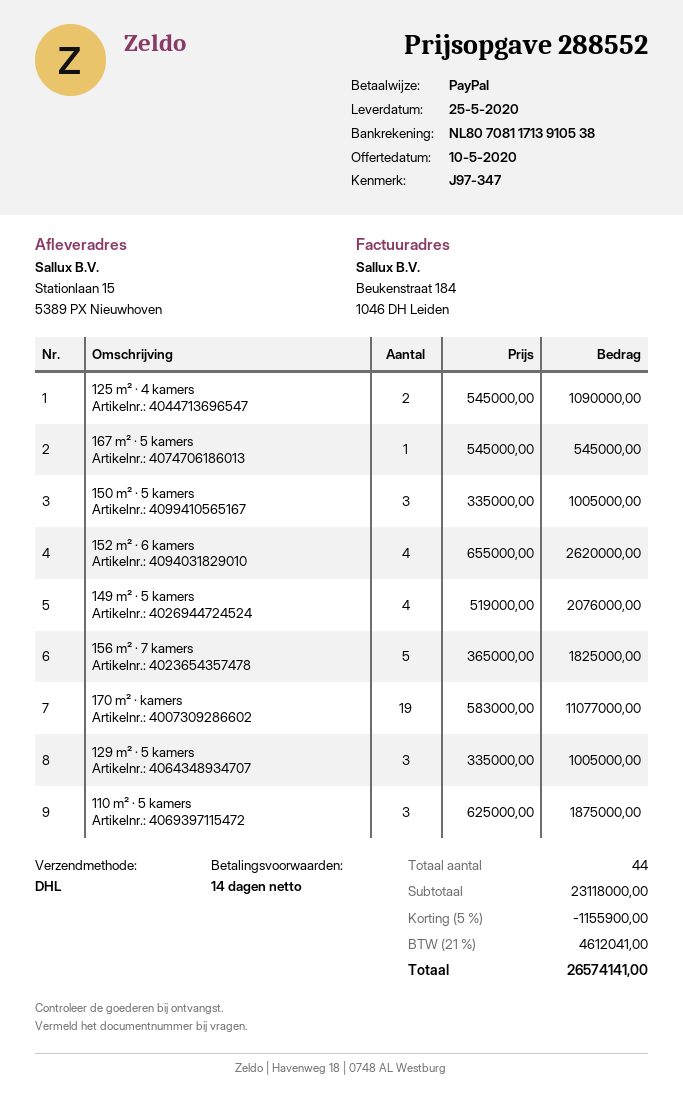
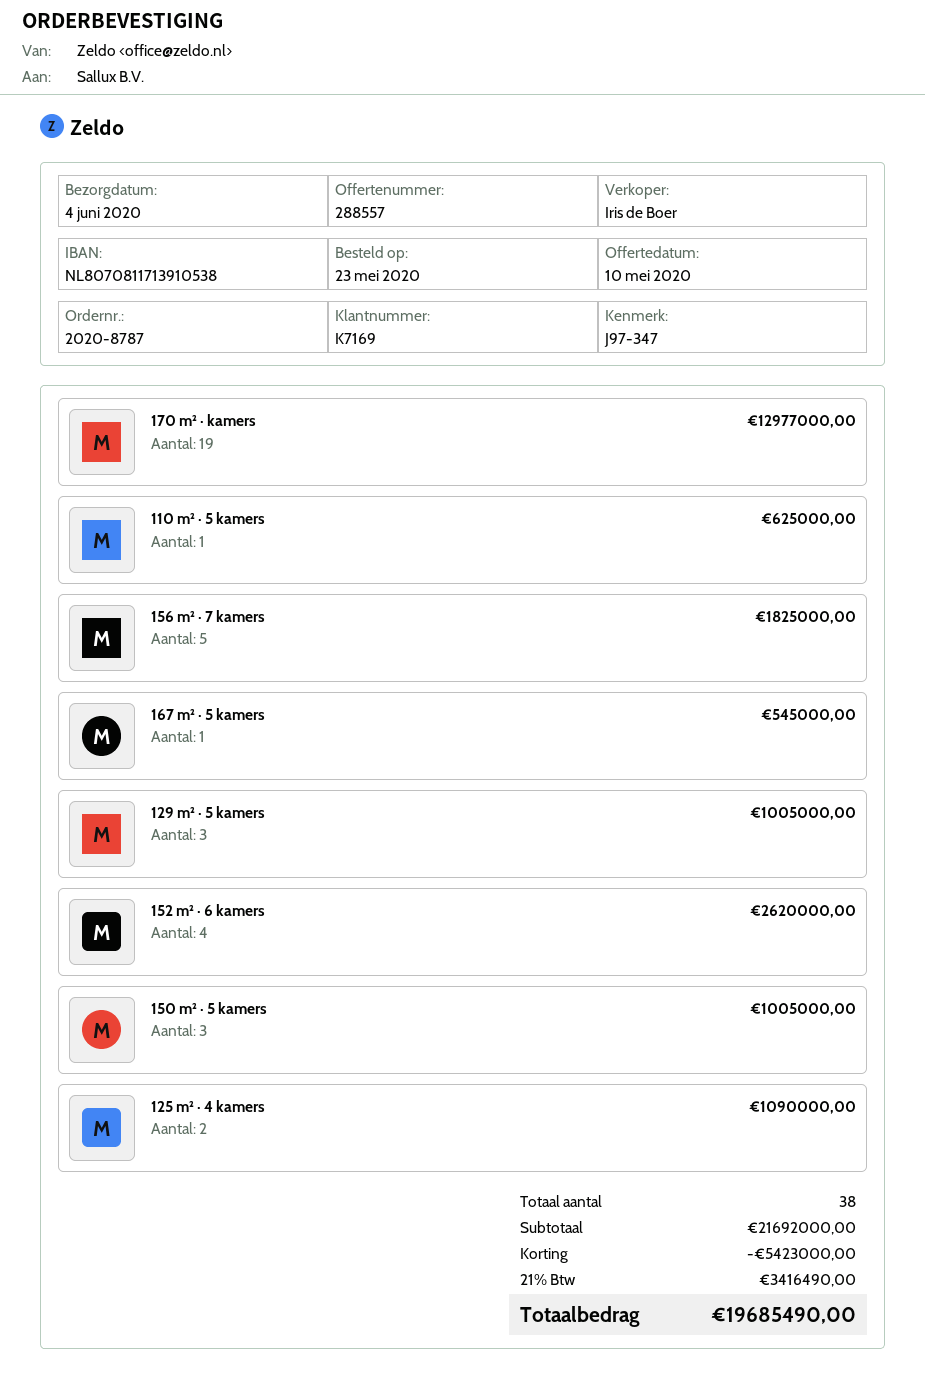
quote number: 288552 -> 288557
delivery date: 2020-05-25 -> 2020-06-04
149 m² · 5 kamers: 4 for 2076000.00 -> none
170 m² · kamers: 19 for 11077000.00 -> 19 for 12977000.00
110 m² · 5 kamers: 3 for 1875000.00 -> 1 for 625000.00
total quantity: 44 -> 38
subtotal: 23118000.00 -> 21692000.00
discount: 1155900.00 -> 5423000.00
tax: 21% = 4612041.00 -> 21% = 3416490.00
total: 26574141.00 -> 19685490.00

